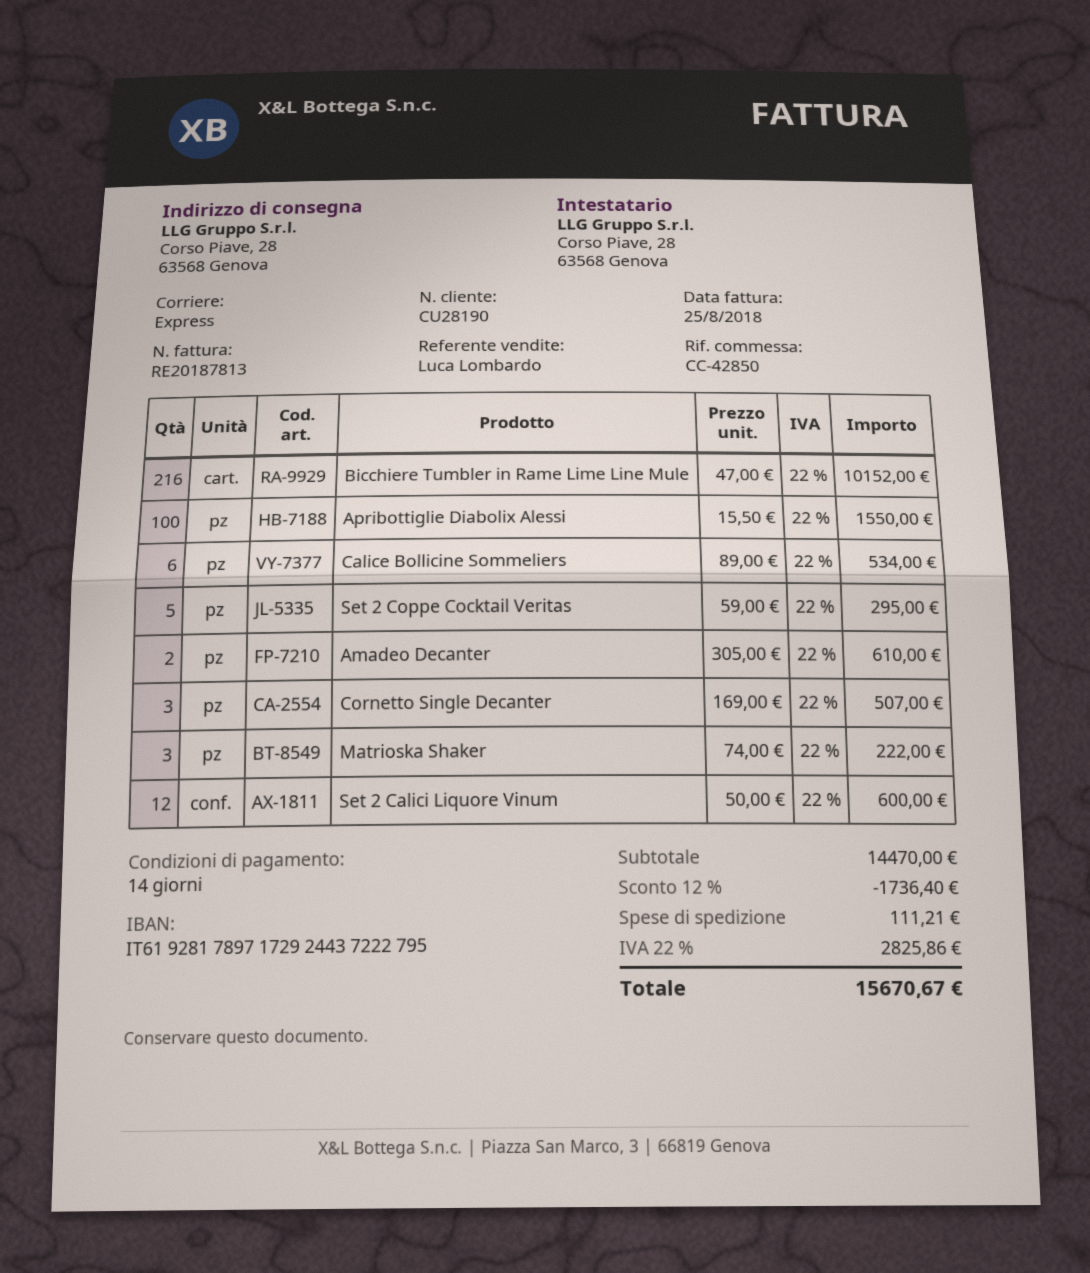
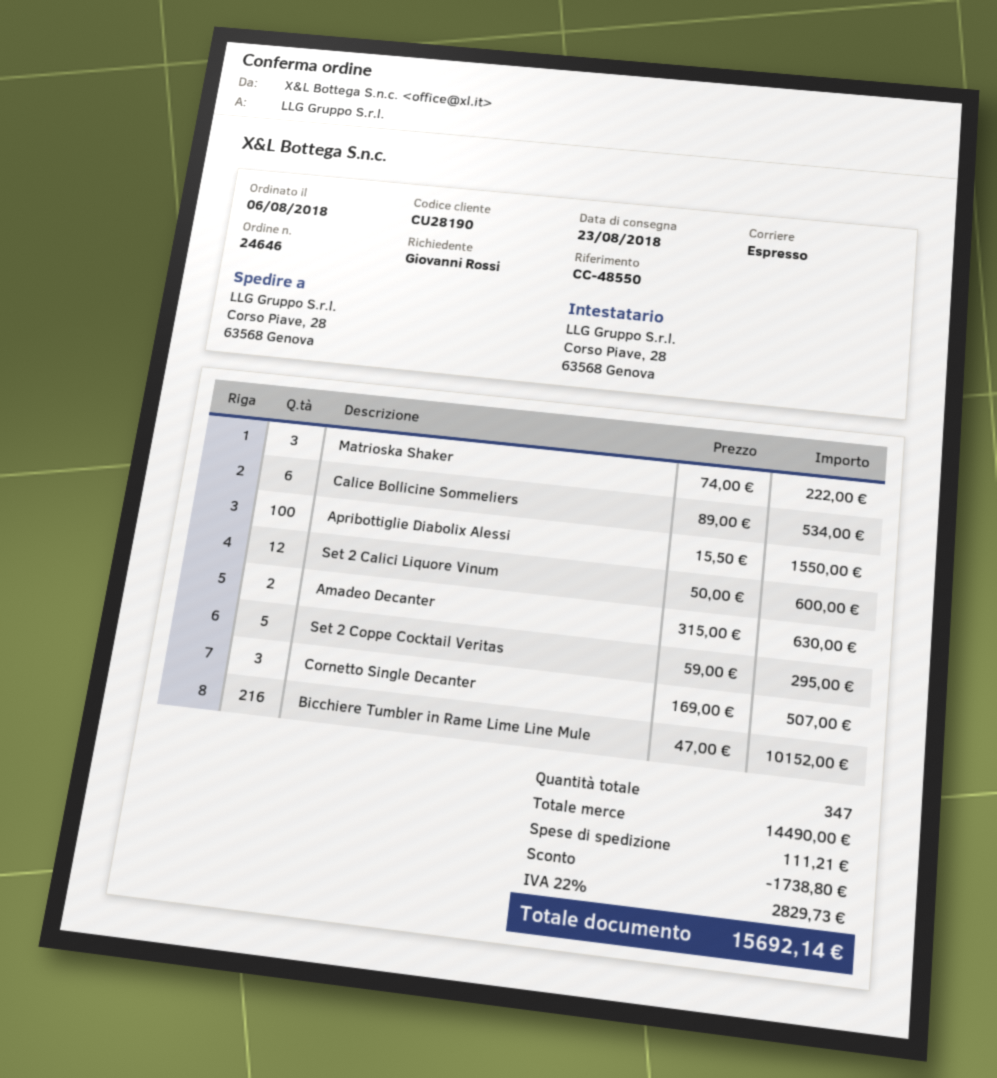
reference: CC-42850 -> CC-48550
Amadeo Decanter: 2 x 305.00 = 610.00 -> 2 x 315.00 = 630.00
subtotal: 14470.00 -> 14490.00
discount: 1736.40 -> 1738.80
tax: 22% = 2825.86 -> 22% = 2829.73
total: 15670.67 -> 15692.14

